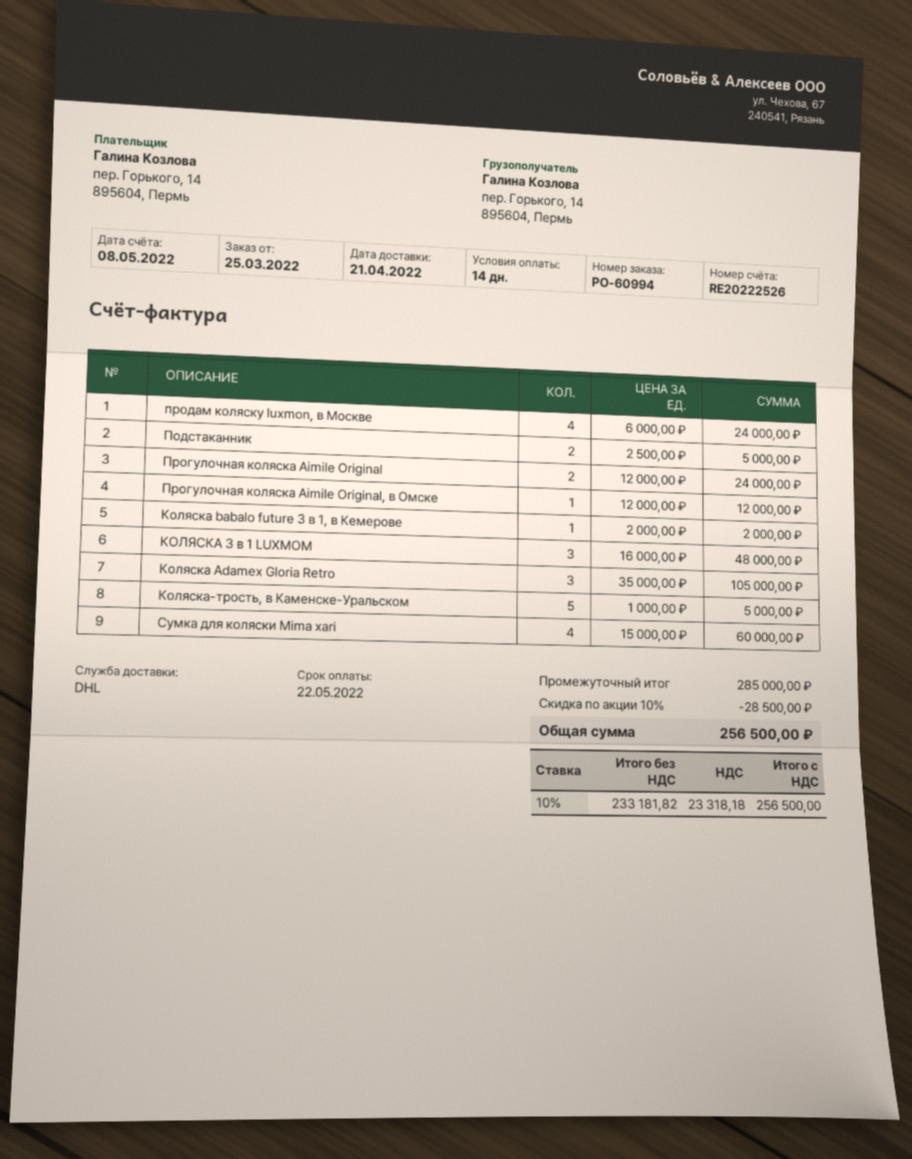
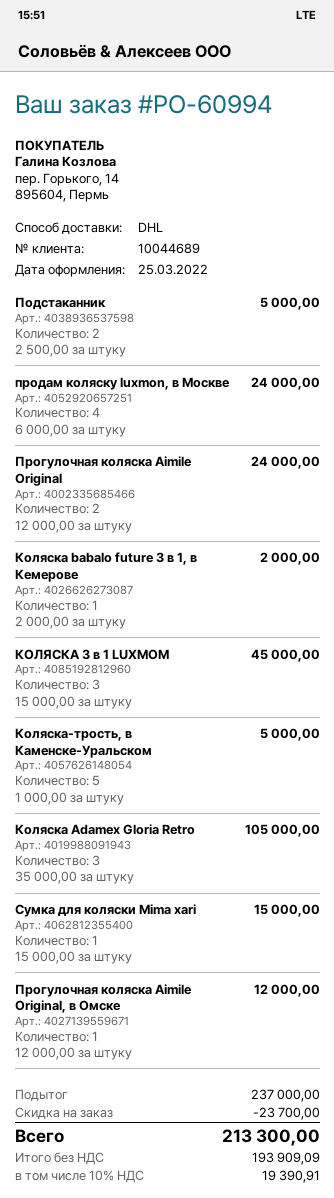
КОЛЯСКА 3 в 1 LUXMOM: 3 x 16000.00 = 48000.00 -> 3 x 15000.00 = 45000.00
Сумка для коляски Mima xari: 4 x 15000.00 = 60000.00 -> 1 x 15000.00 = 15000.00
subtotal: 285000.00 -> 237000.00
discount: 28500.00 -> 23700.00
net: 233181.82 -> 193909.09
tax: 10% = 23318.18 -> 10% = 19390.91
total: 256500.00 -> 213300.00

